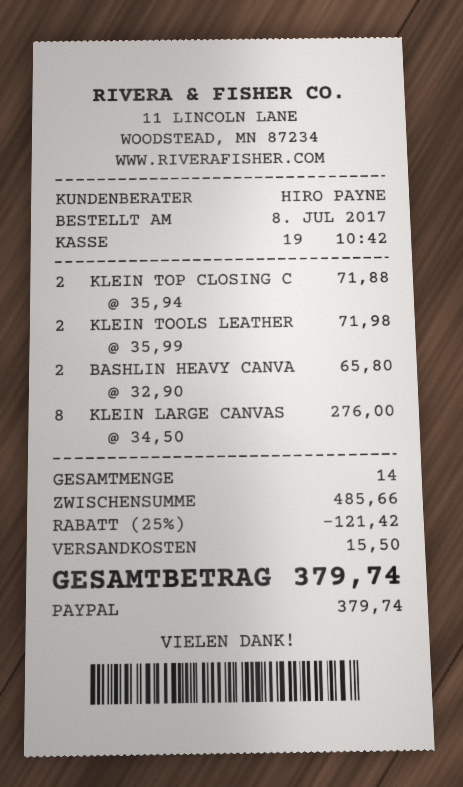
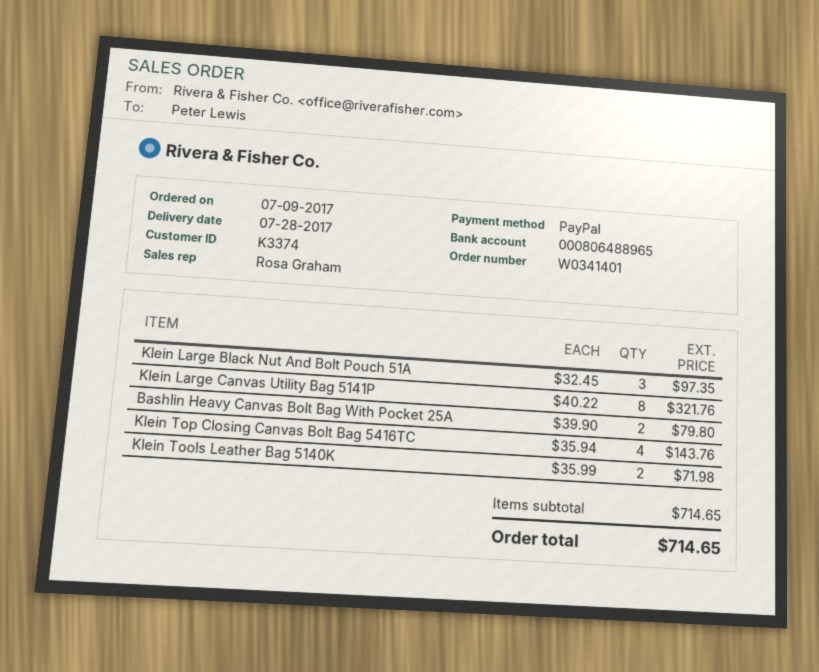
order date: 2017-07-08 -> 2017-07-09
sales rep: HIRO PAYNE -> Rosa Graham
KLEIN TOP CLOSING C: 2 x 35.94 = 71.88 -> 4 x 35.94 = 143.76
BASHLIN HEAVY CANVA: 2 x 32.90 = 65.80 -> 2 x 39.90 = 79.80
KLEIN LARGE CANVAS: 8 x 34.50 = 276.00 -> 8 x 40.22 = 321.76
Klein Large Black Nut And Bolt Pouch 51A: none -> 3 x 32.45 = 97.35
subtotal: 485.66 -> 714.65
discount: 25% = 121.42 -> none
shipping: 15.50 -> none
total: 379.74 -> 714.65

